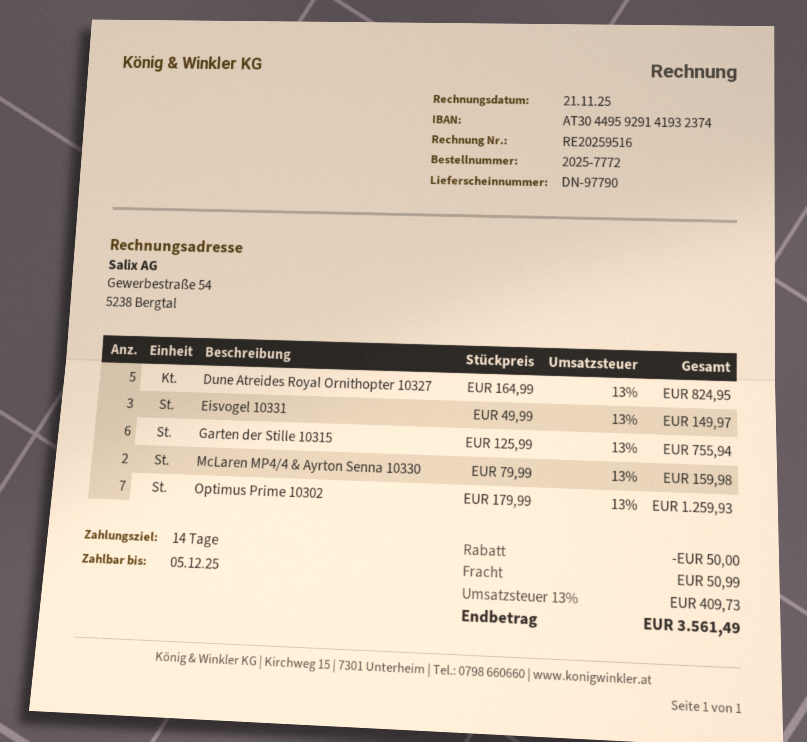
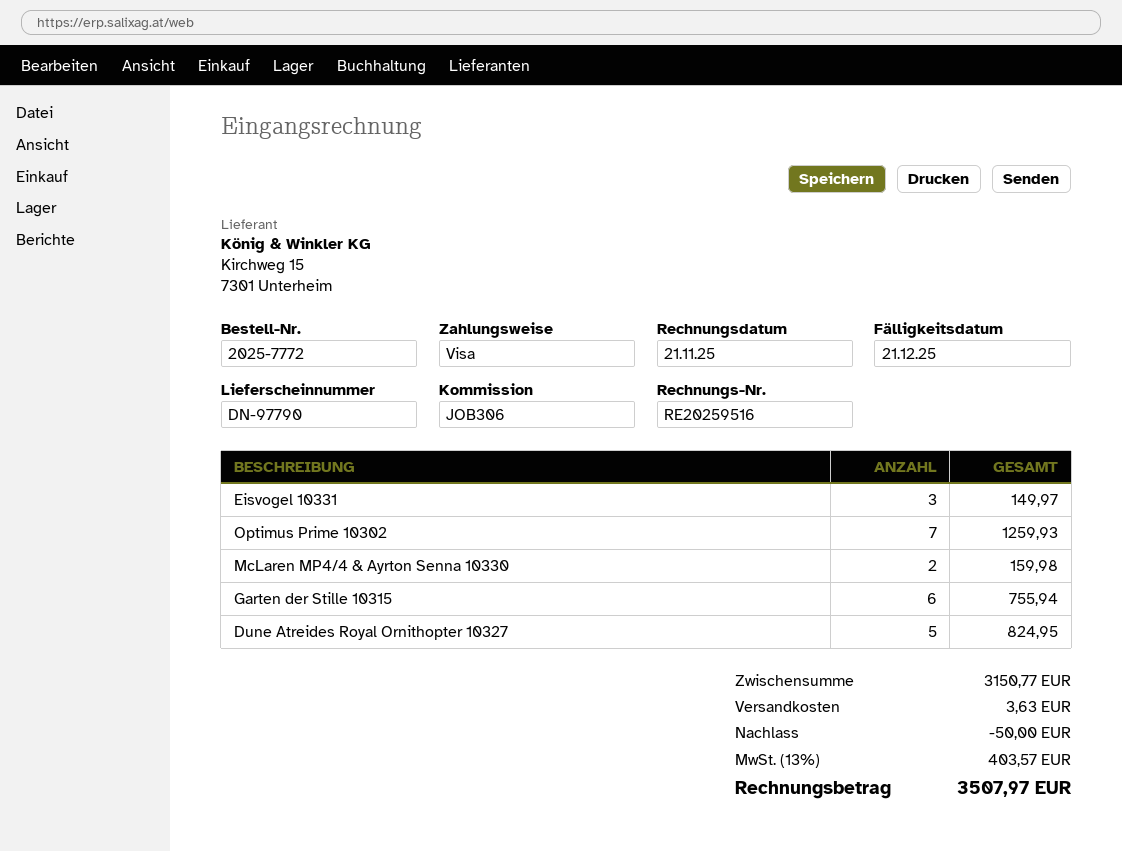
due date: 2025-12-05 -> 2025-12-21
shipping: 50.99 -> 3.63
tax: 13% = 409.73 -> 13% = 403.57
total: 3561.49 -> 3507.97

